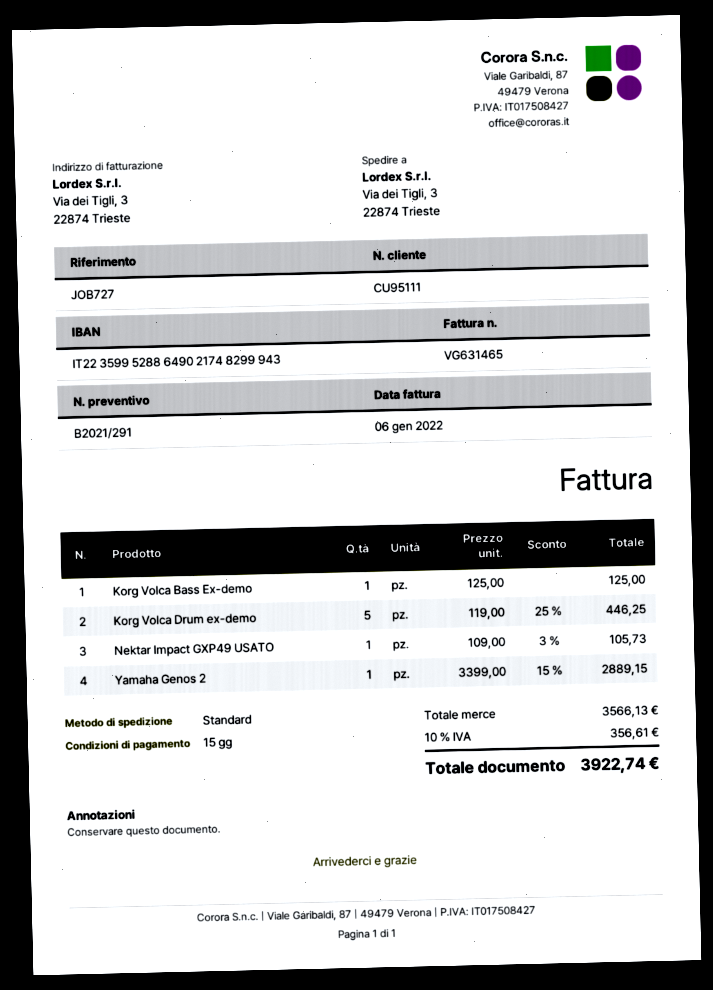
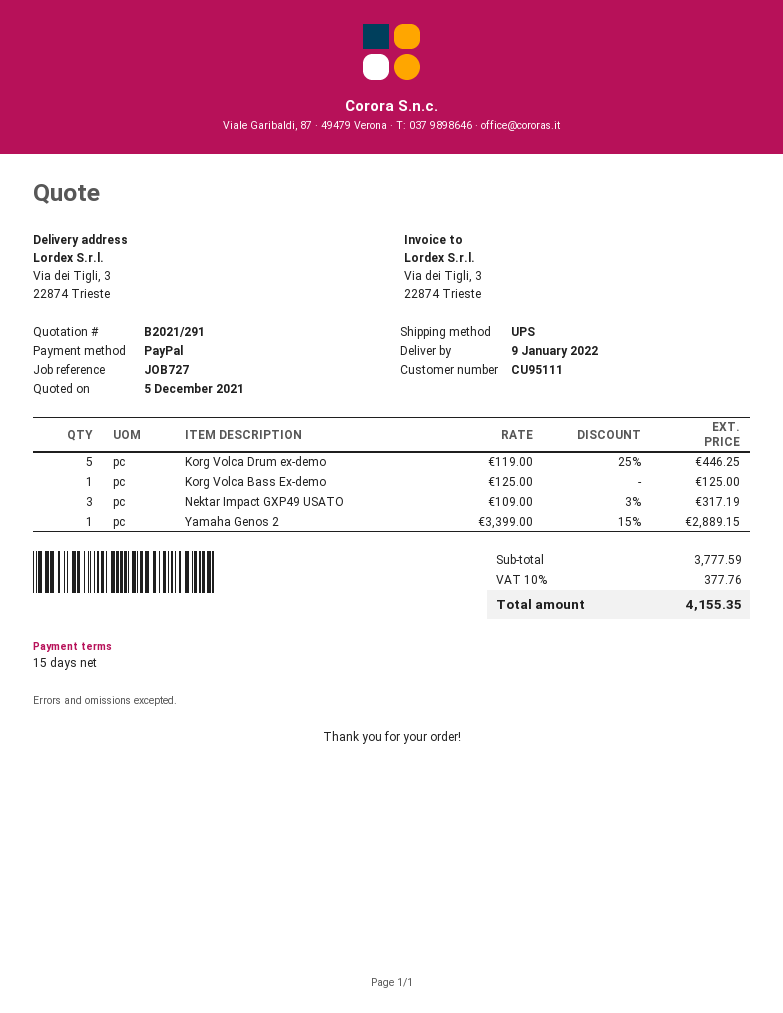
shipping method: standard -> UPS
Nektar Impact GXP49 USATO: 1 x 109.00 - 3% = 105.73 -> 3 x 109.00 - 3% = 317.19
subtotal: 3566.13 -> 3777.59
tax: 10% = 356.61 -> 10% = 377.76
total: 3922.74 -> 4155.35

